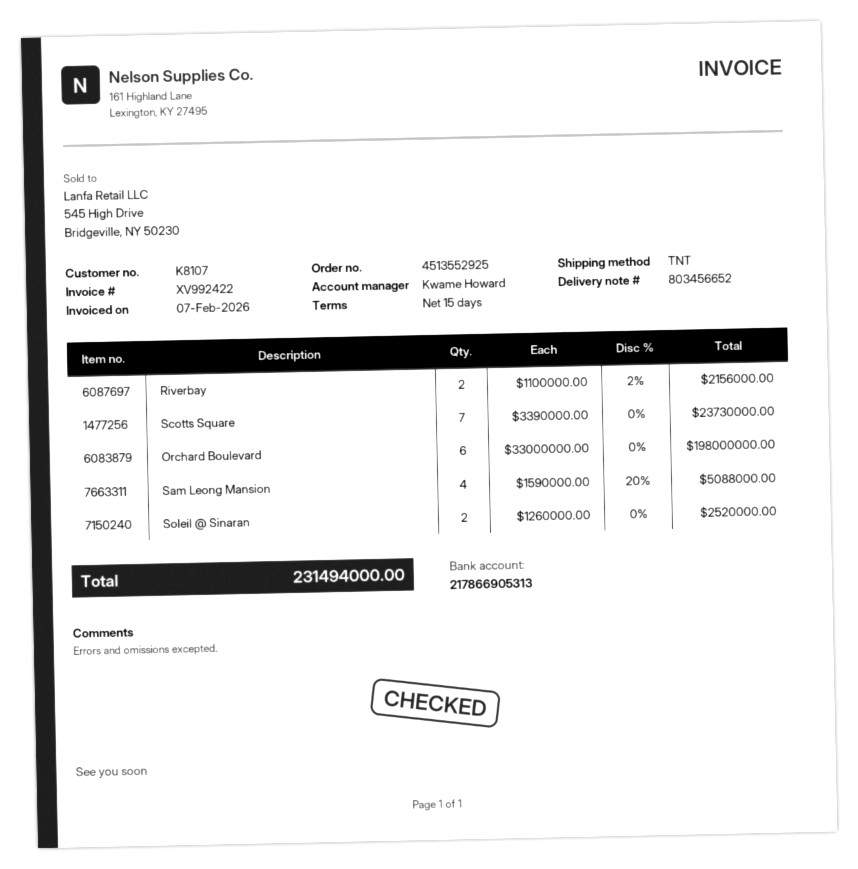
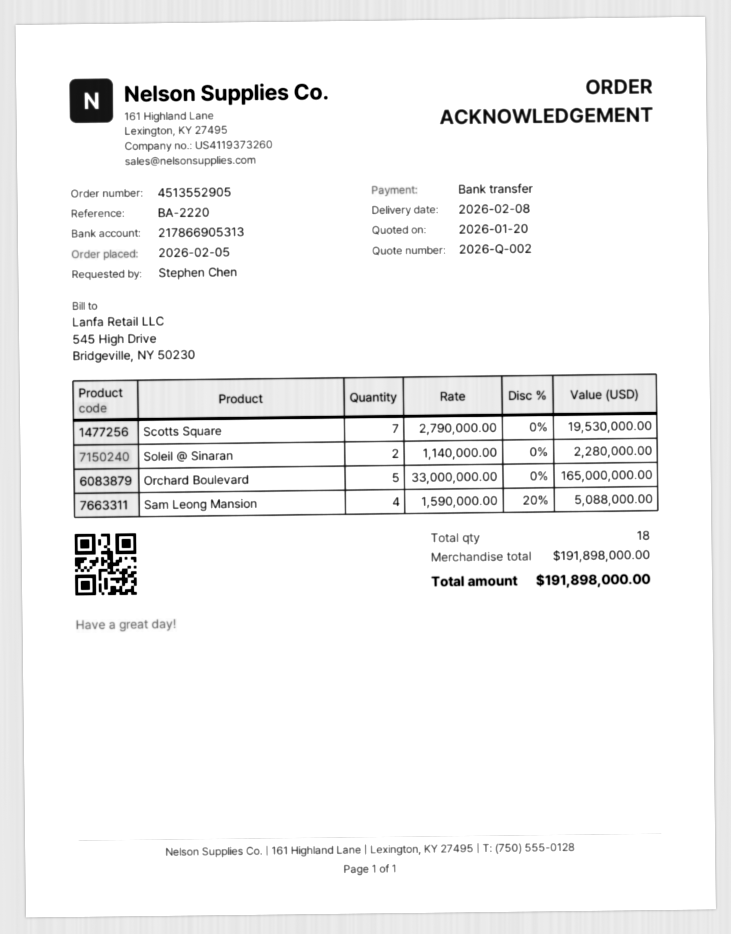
order number: 4513552925 -> 4513552905
Riverbay: 2 x 1100000.00 - 2% = 2156000.00 -> none
Scotts Square: 7 x 3390000.00 = 23730000.00 -> 7 x 2790000.00 = 19530000.00
Orchard Boulevard: 6 x 33000000.00 = 198000000.00 -> 5 x 33000000.00 = 165000000.00
Soleil @ Sinaran: 2 x 1260000.00 = 2520000.00 -> 2 x 1140000.00 = 2280000.00
total: 231494000.00 -> 191898000.00

